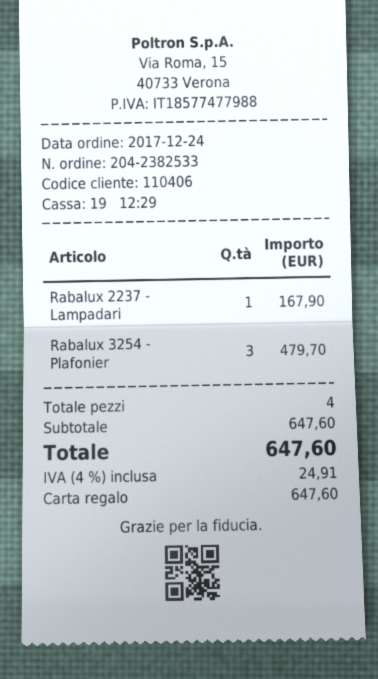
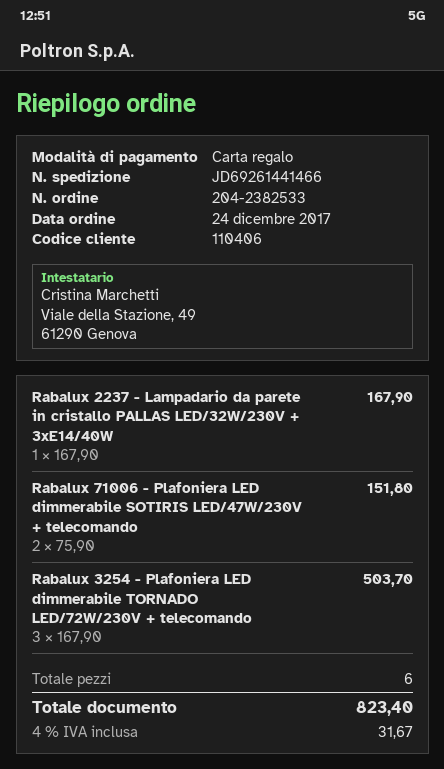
Rabalux 3254 - Plafonier: 3 for 479.70 -> 3 for 503.70
Rabalux 71006 - Plafoniera LED dimmerabile SOTIRIS LED/47W/230V + telecomando: none -> 2 for 151.80
total quantity: 4 -> 6
tax: 4% = 24.91 -> 4% = 31.67
total: 647.60 -> 823.40

